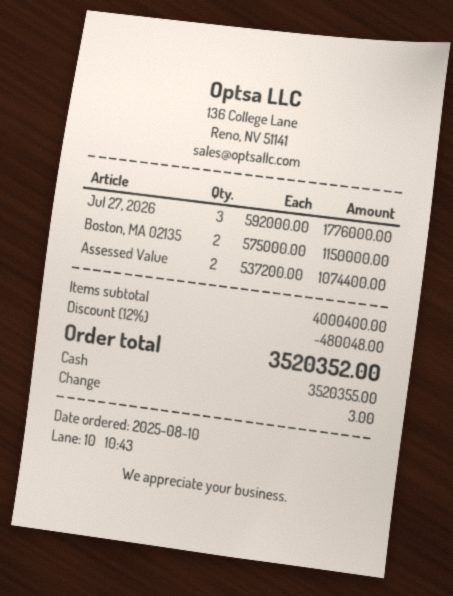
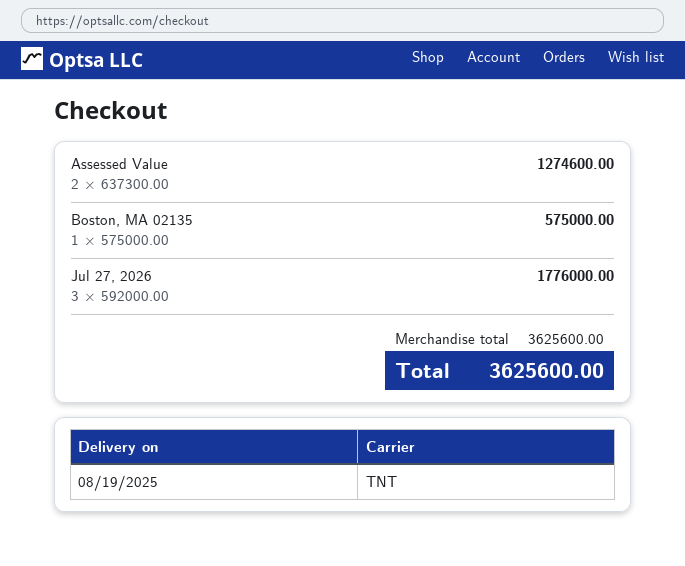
Boston, MA 02135: 2 x 575000.00 = 1150000.00 -> 1 x 575000.00 = 575000.00
Assessed Value: 2 x 537200.00 = 1074400.00 -> 2 x 637300.00 = 1274600.00
subtotal: 4000400.00 -> 3625600.00
discount: 12% = 480048.00 -> none
total: 3520352.00 -> 3625600.00

